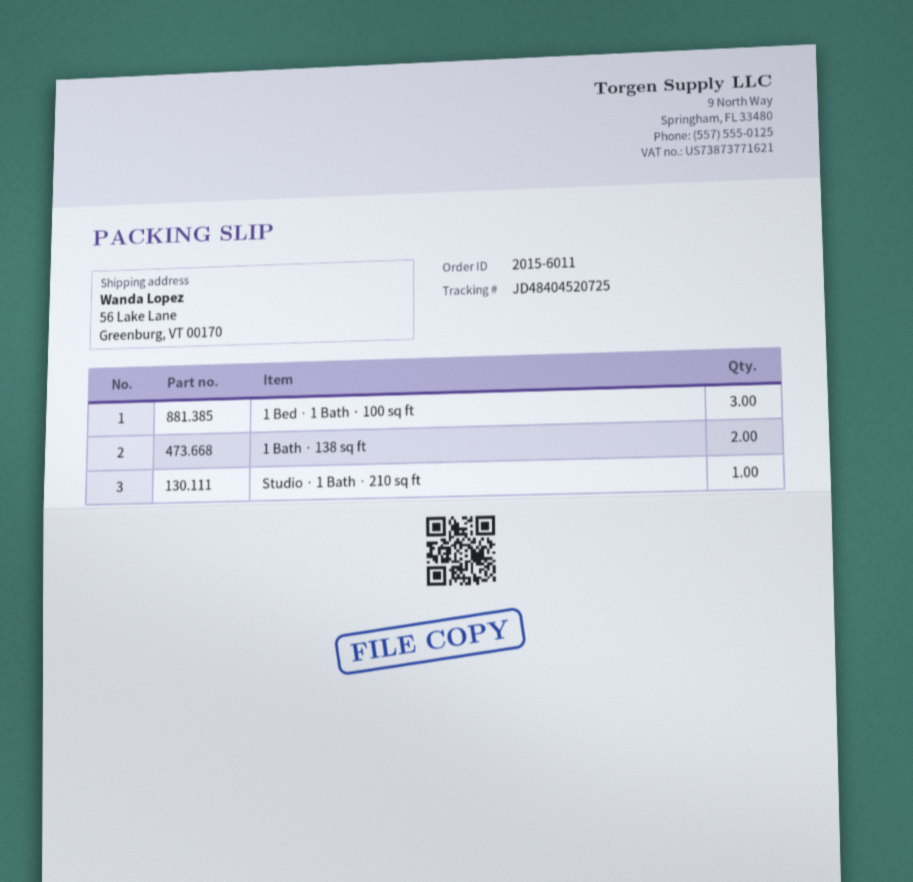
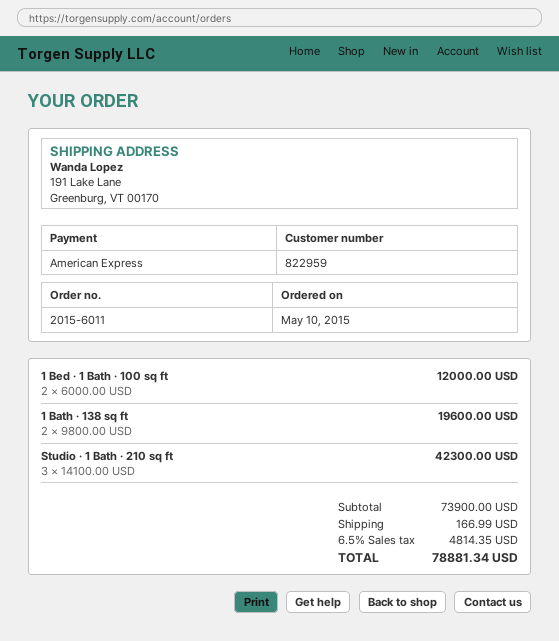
ship to: 56 Lake Lane, Greenburg, VT 00170 -> 191 Lake Lane, Greenburg, VT 00170
1 Bed · 1 Bath · 100 sq ft: 3 -> 2
Studio · 1 Bath · 210 sq ft: 1 -> 3

